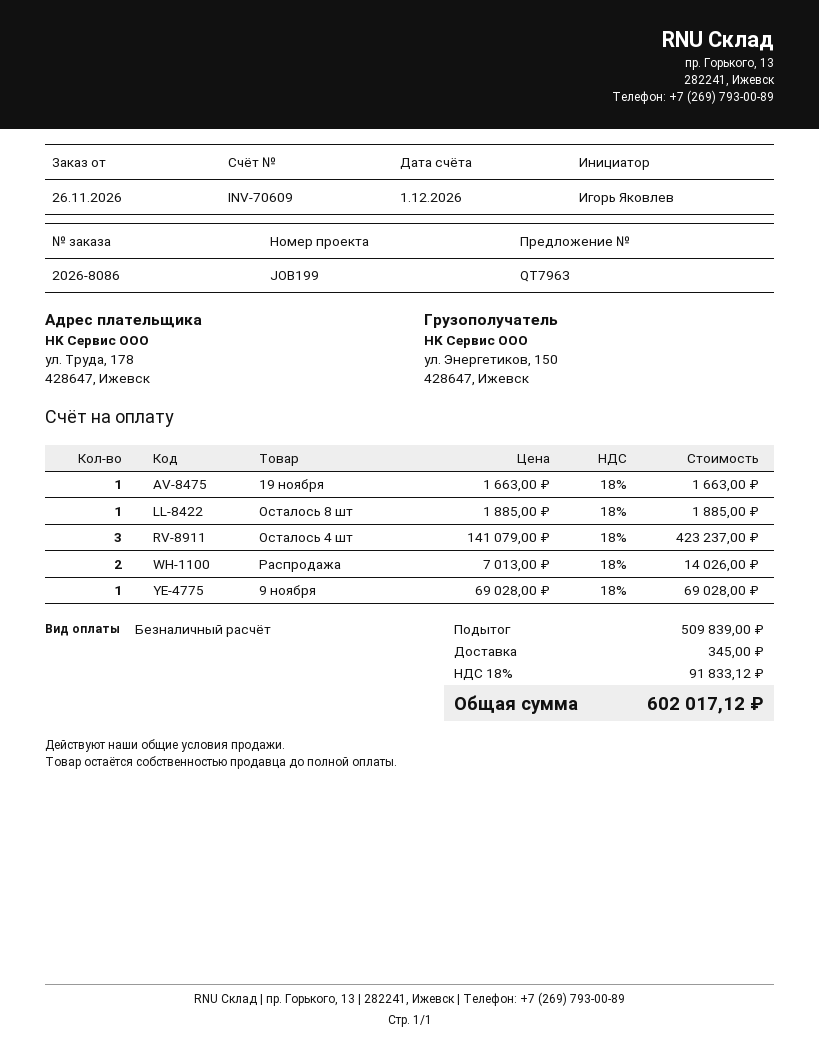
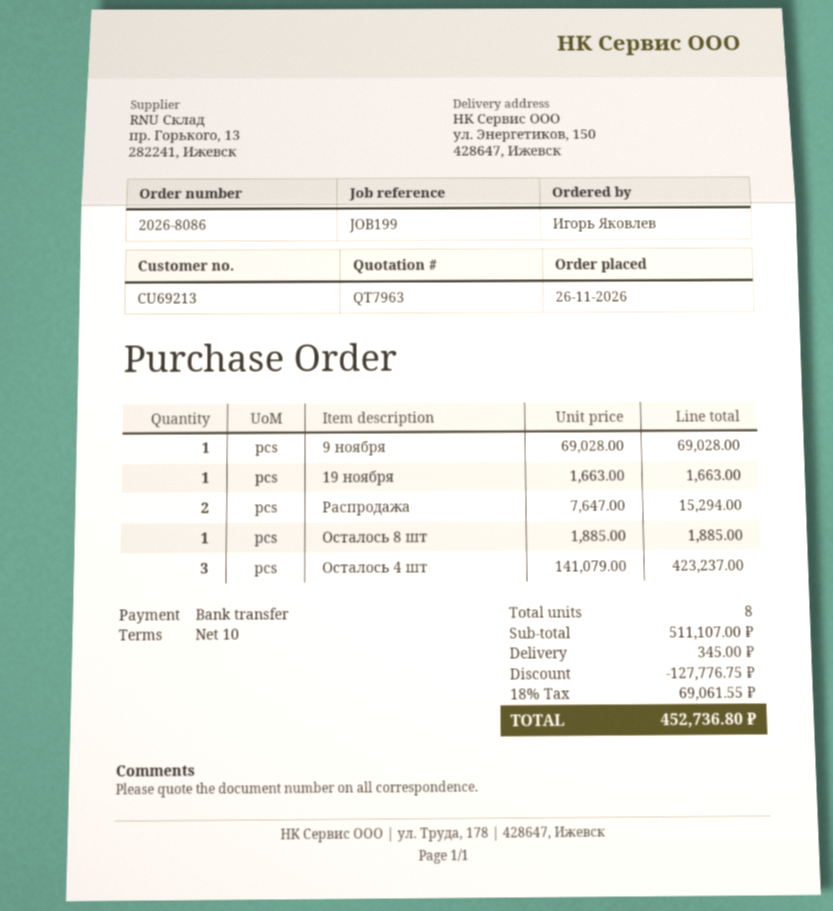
Распродажа: 2 x 7013.00 = 14026.00 -> 2 x 7647.00 = 15294.00
subtotal: 509839.00 -> 511107.00
discount: none -> 127776.75
tax: 18% = 91833.12 -> 18% = 69061.55
total: 602017.12 -> 452736.80

